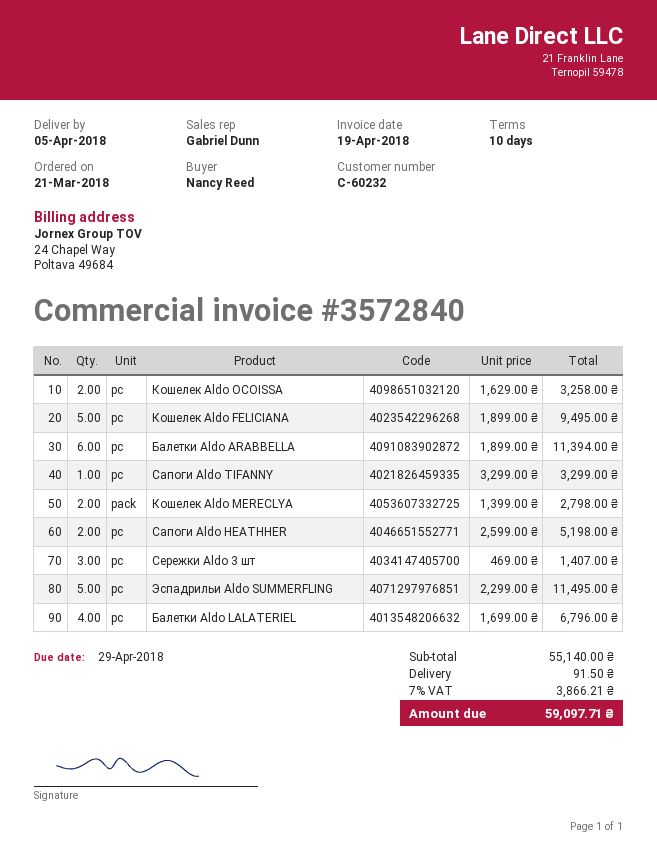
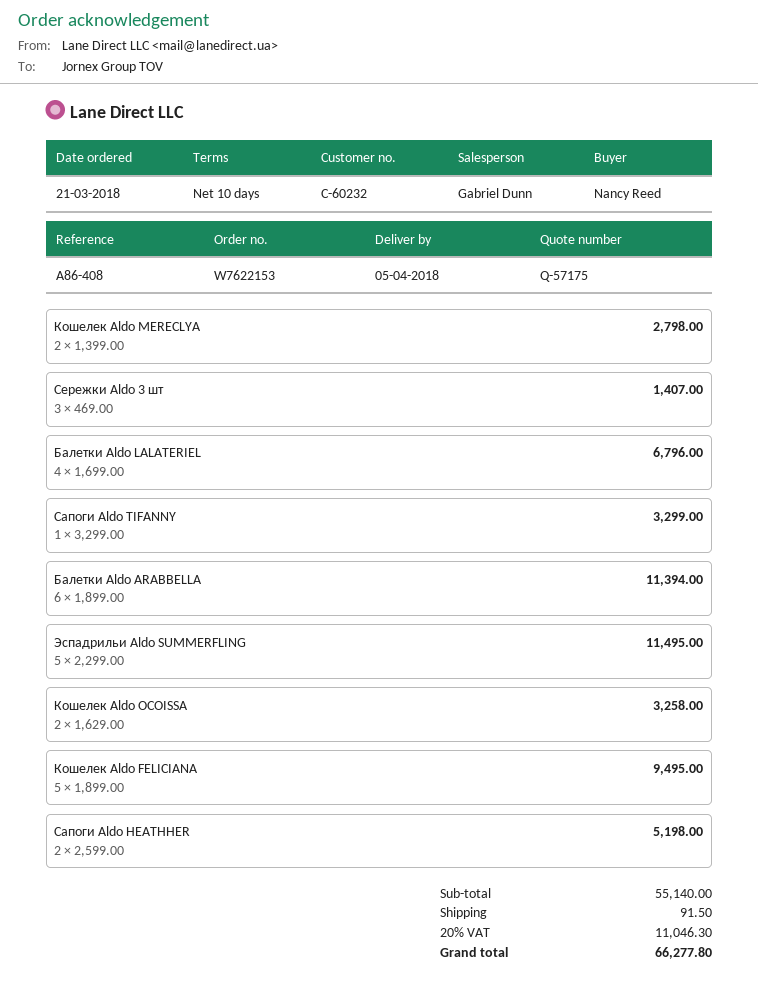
tax: 7% = 3866.21 -> 20% = 11046.30
total: 59097.71 -> 66277.80

